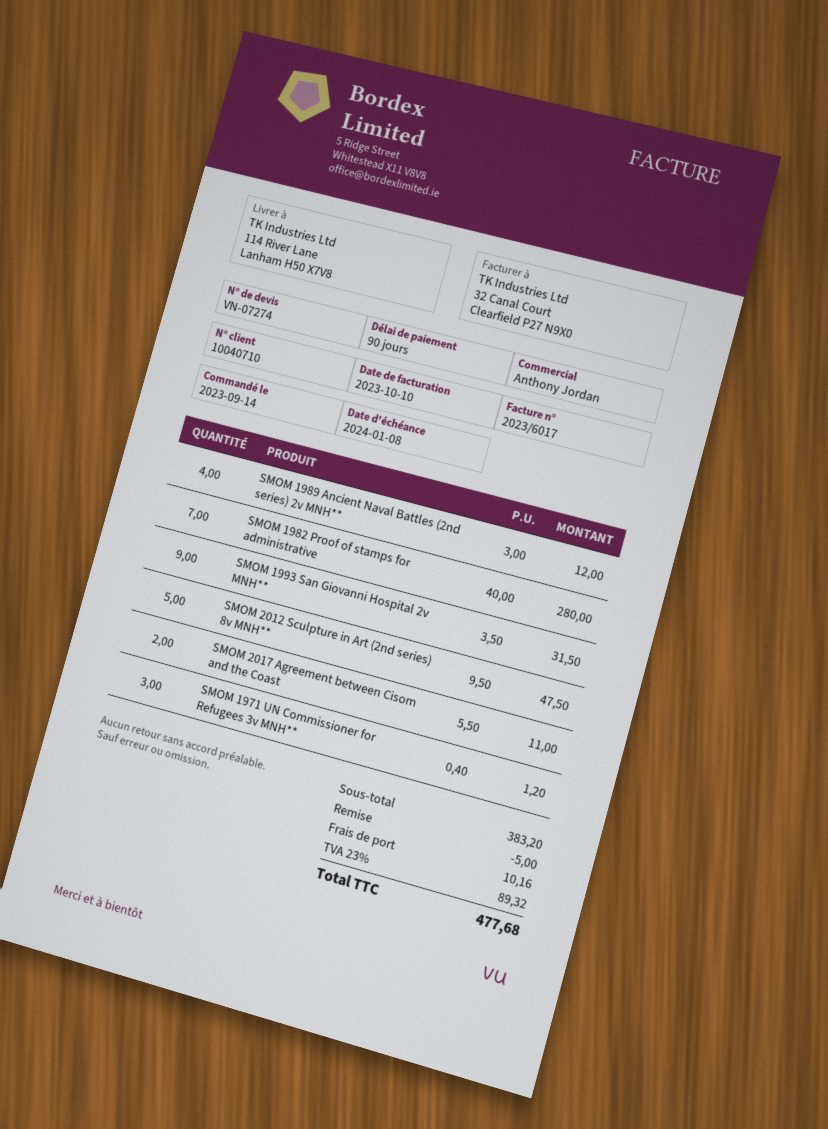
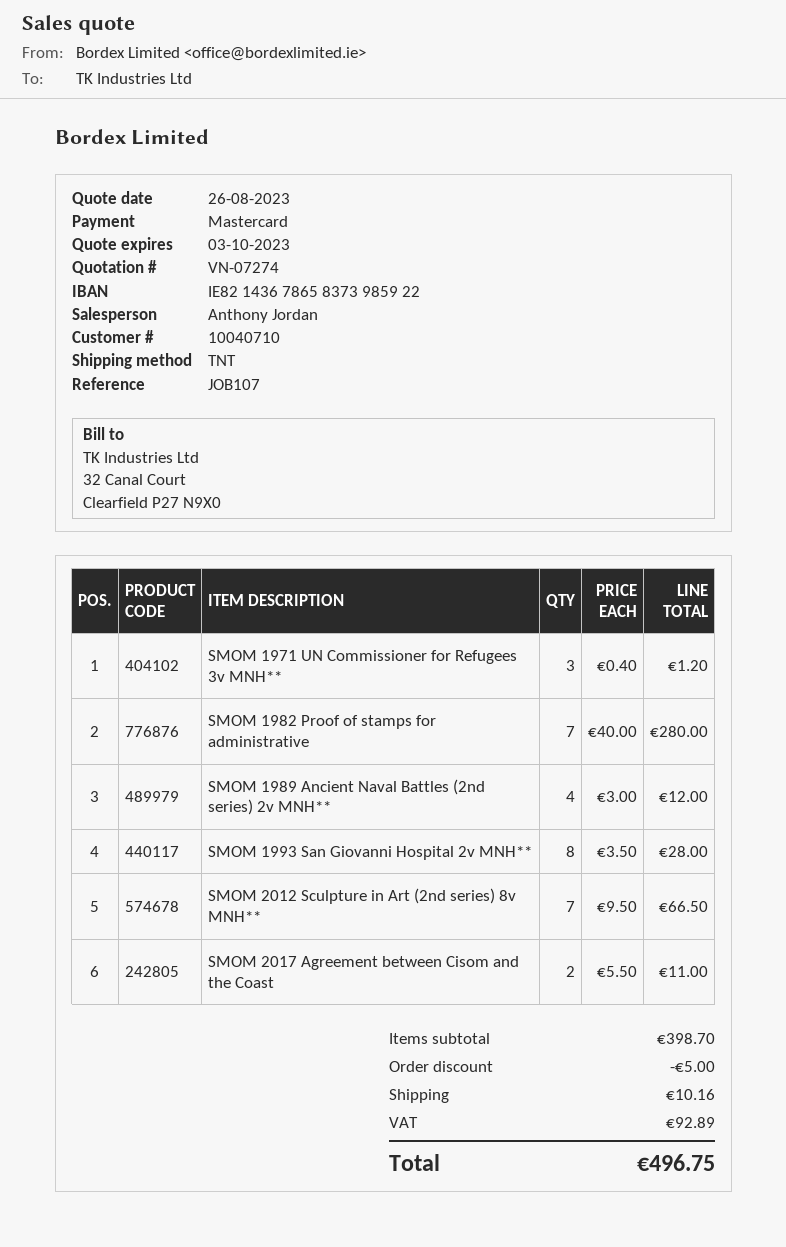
SMOM 1993 San Giovanni Hospital 2v MNH**: 9 x 3.50 = 31.50 -> 8 x 3.50 = 28.00
SMOM 2012 Sculpture in Art (2nd series) 8v MNH**: 5 x 9.50 = 47.50 -> 7 x 9.50 = 66.50
subtotal: 383.20 -> 398.70
tax: 89.32 -> 92.89
total: 477.68 -> 496.75

